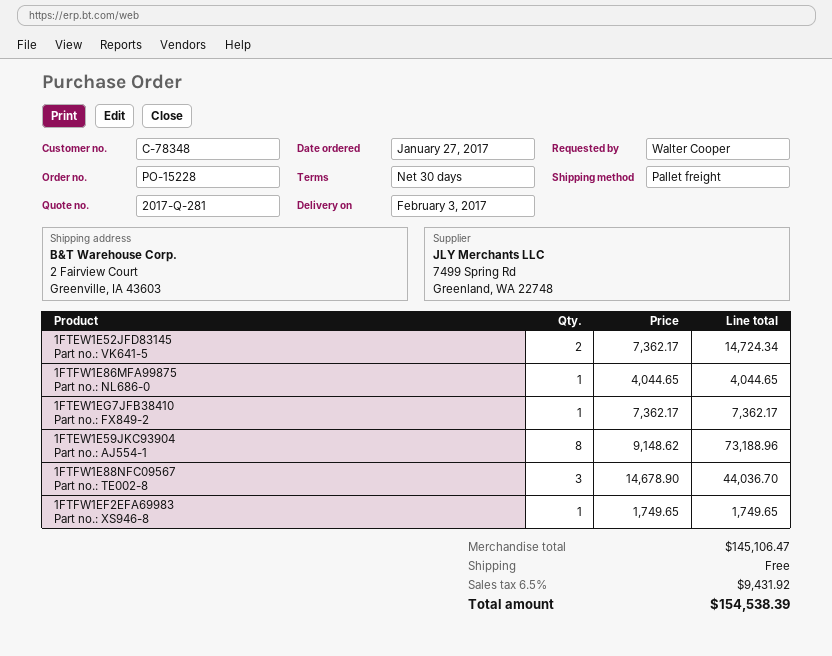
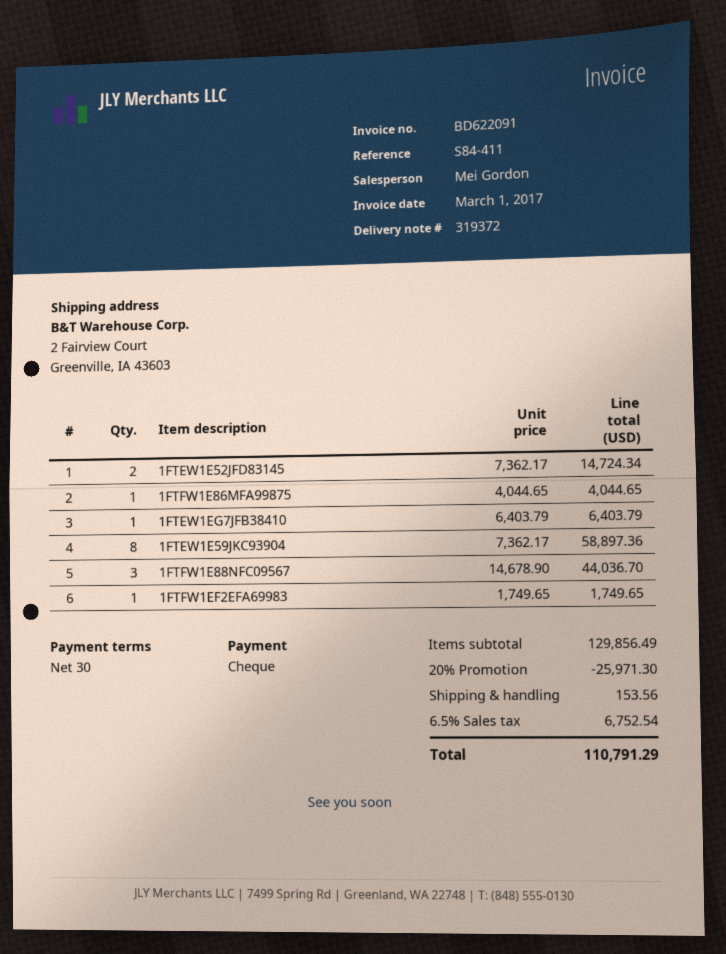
1FTEW1EG7JFB38410: 1 x 7362.17 = 7362.17 -> 1 x 6403.79 = 6403.79
1FTEW1E59JKC93904: 8 x 9148.62 = 73188.96 -> 8 x 7362.17 = 58897.36
subtotal: 145106.47 -> 129856.49
discount: none -> 20% = 25971.30
shipping: 0.00 -> 153.56
tax: 6.5% = 9431.92 -> 6.5% = 6752.54
total: 154538.39 -> 110791.29

